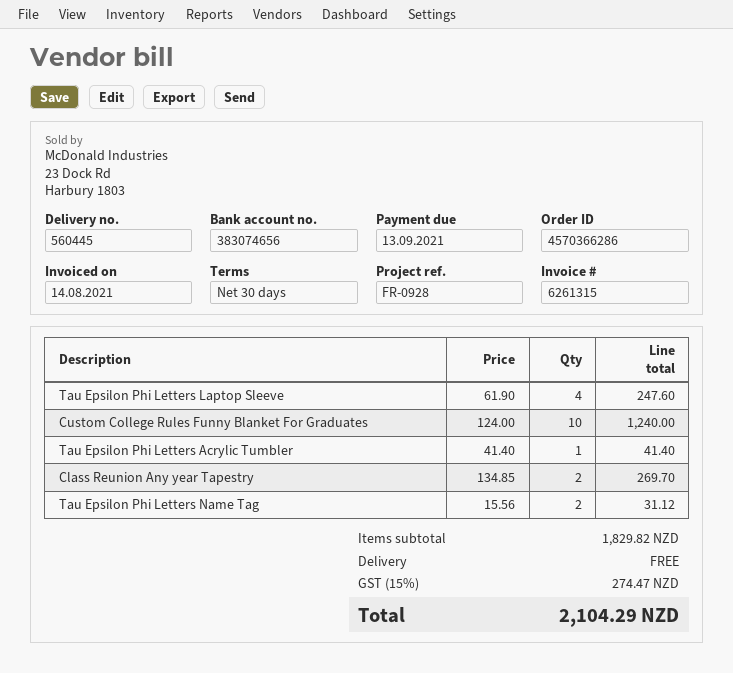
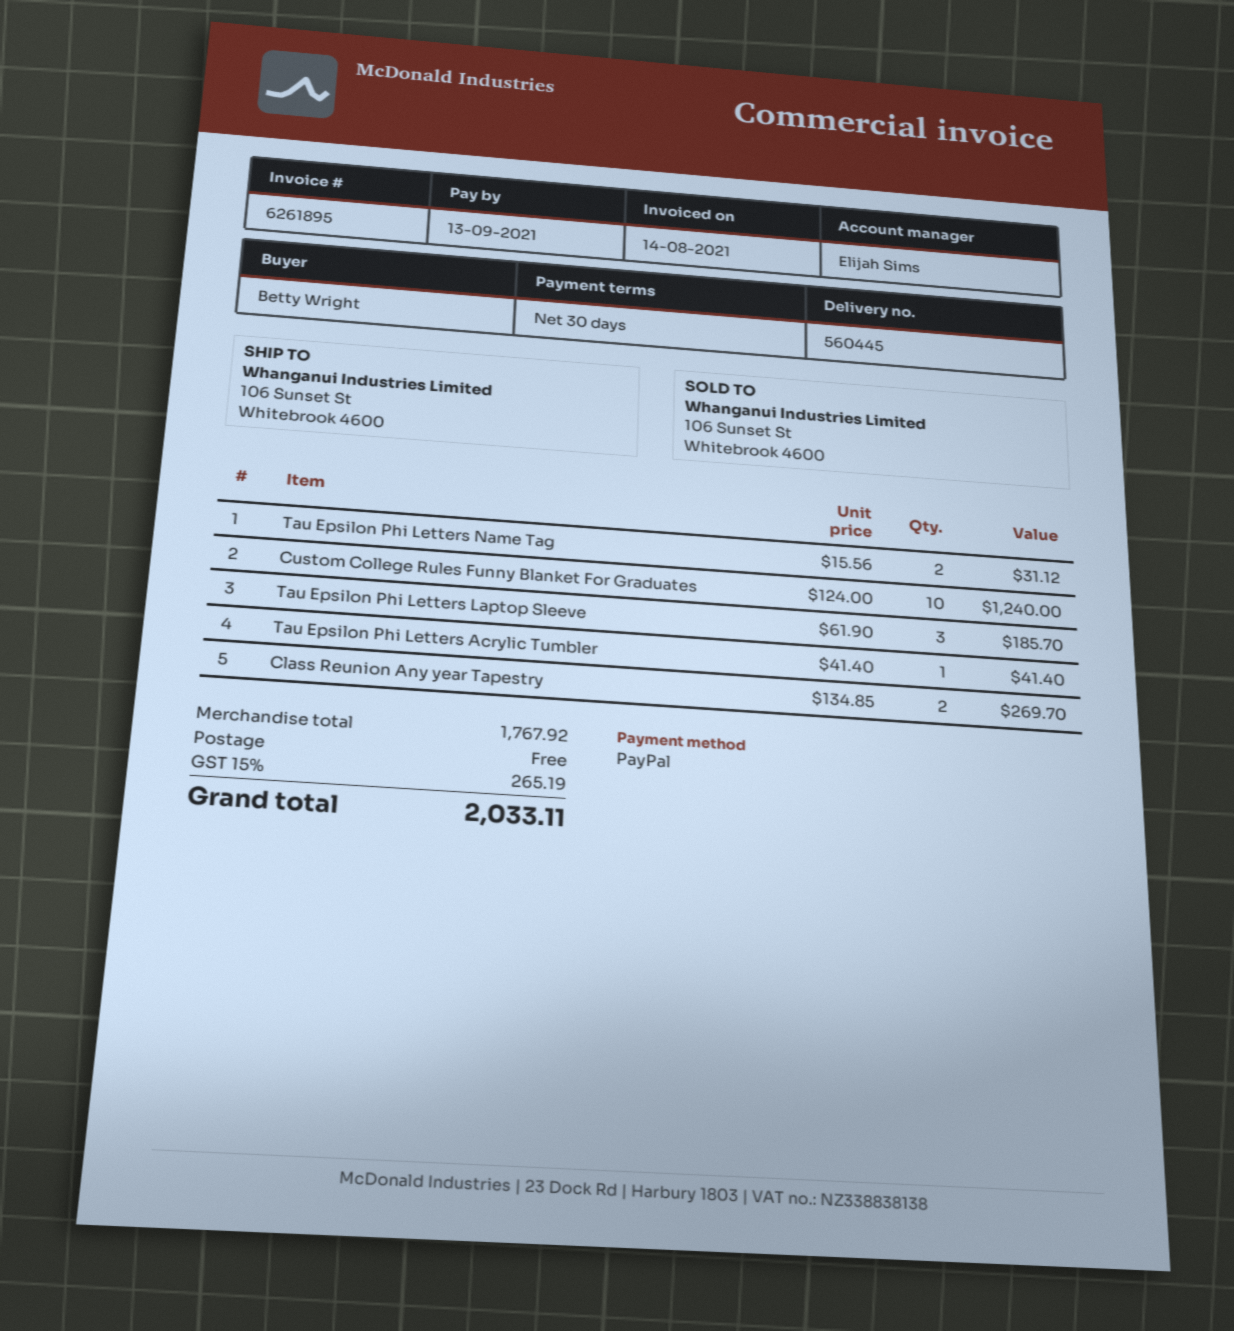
invoice number: 6261315 -> 6261895
Tau Epsilon Phi Letters Laptop Sleeve: 4 x 61.90 = 247.60 -> 3 x 61.90 = 185.70
subtotal: 1829.82 -> 1767.92
tax: 15% = 274.47 -> 15% = 265.19
total: 2104.29 -> 2033.11

